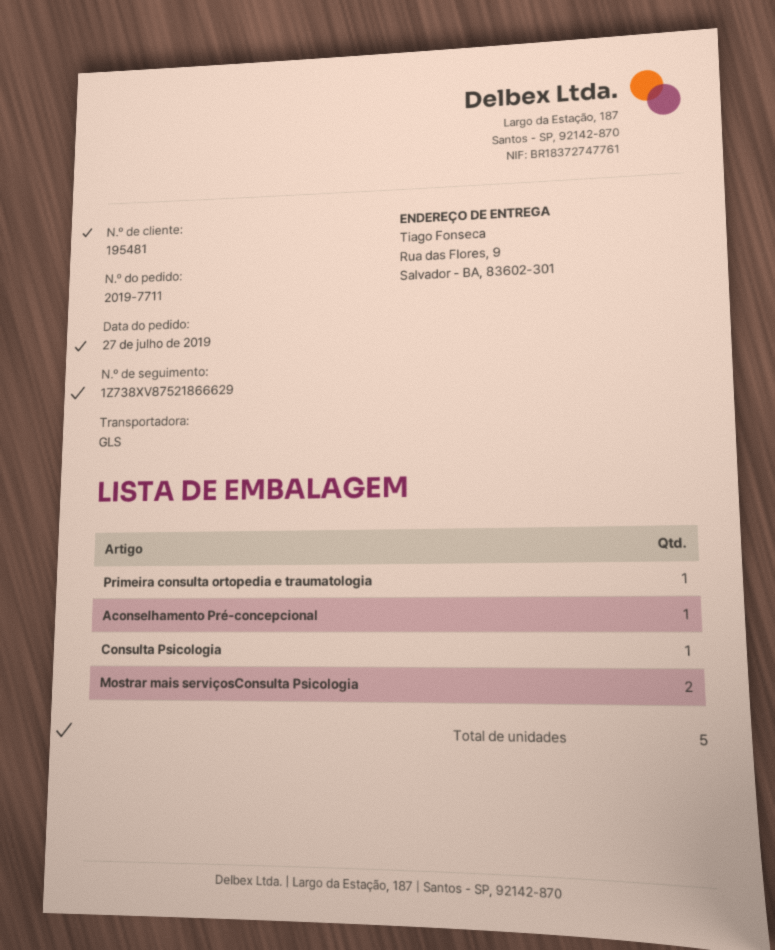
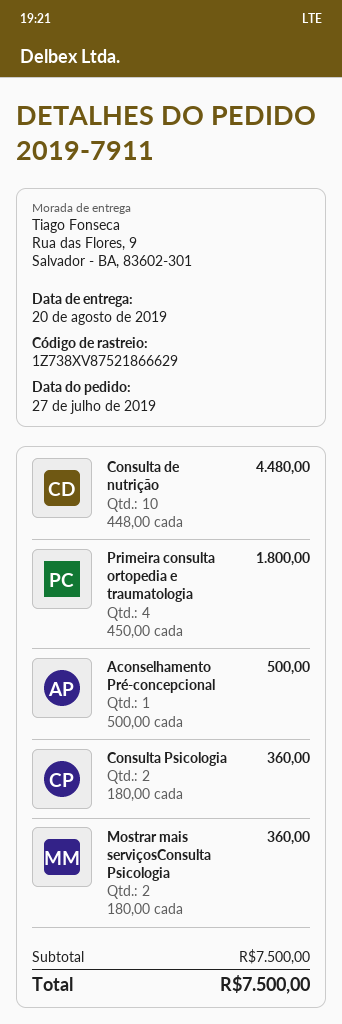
order number: 2019-7711 -> 2019-7911
Primeira consulta ortopedia e traumatologia: 1 -> 4
Consulta Psicologia: 1 -> 2
Consulta de nutrição: none -> 10

